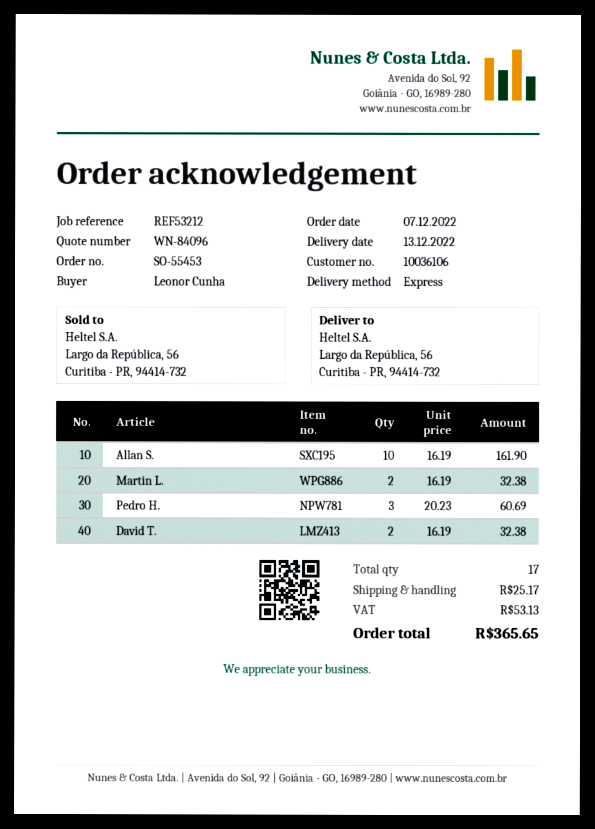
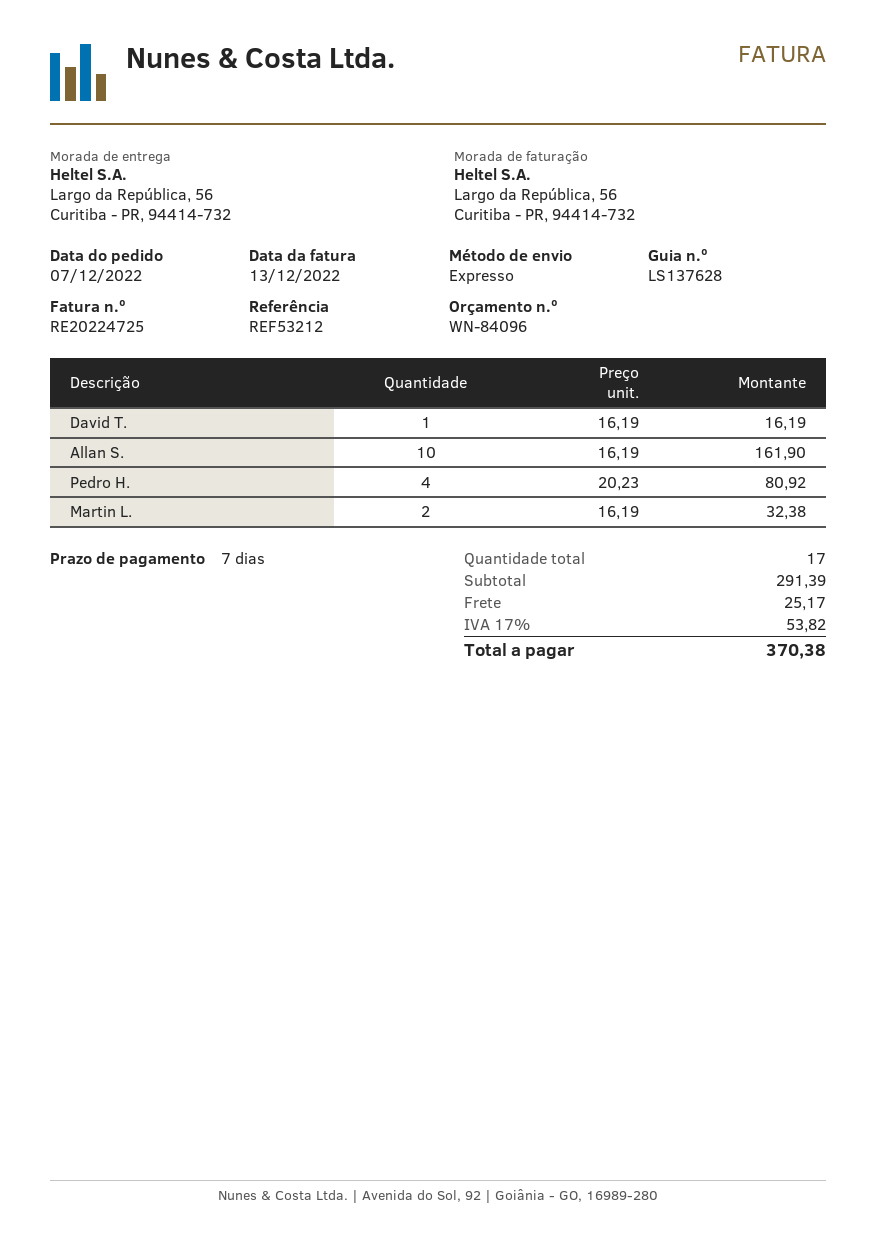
Pedro H.: 3 x 20.23 = 60.69 -> 4 x 20.23 = 80.92
David T.: 2 x 16.19 = 32.38 -> 1 x 16.19 = 16.19
tax: 53.13 -> 53.82
total: 365.65 -> 370.38

